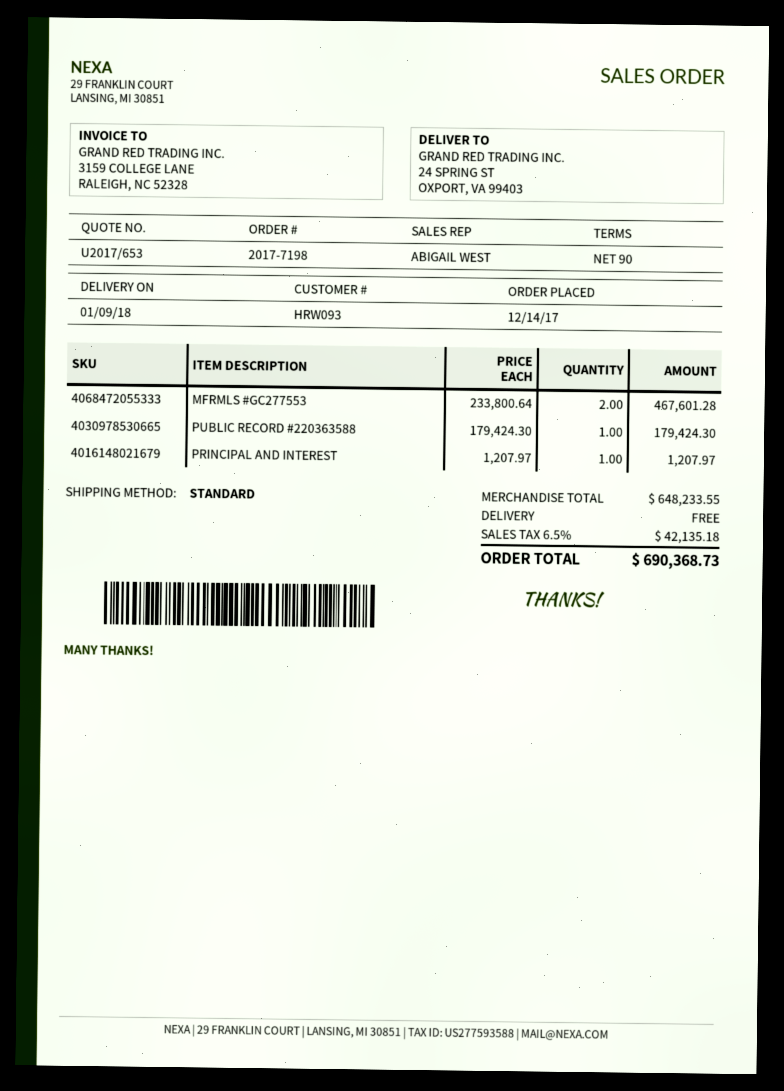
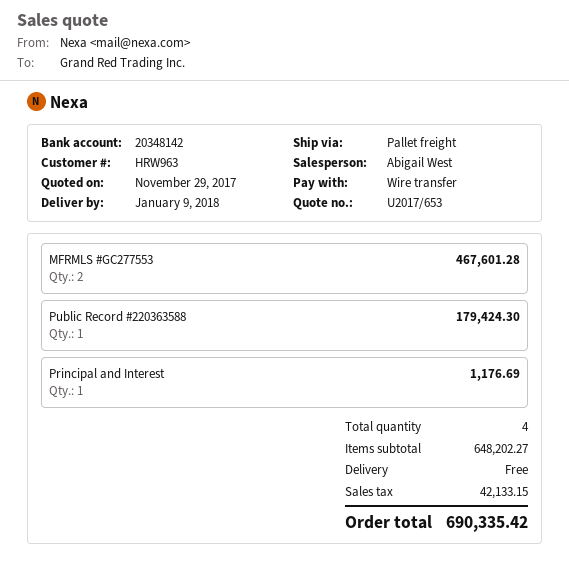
customer number: HRW093 -> HRW963
shipping method: standard -> pallet freight
PRINCIPAL AND INTEREST: 1 for 1207.97 -> 1 for 1176.69
subtotal: 648233.55 -> 648202.27
tax: 42135.18 -> 42133.15
total: 690368.73 -> 690335.42

